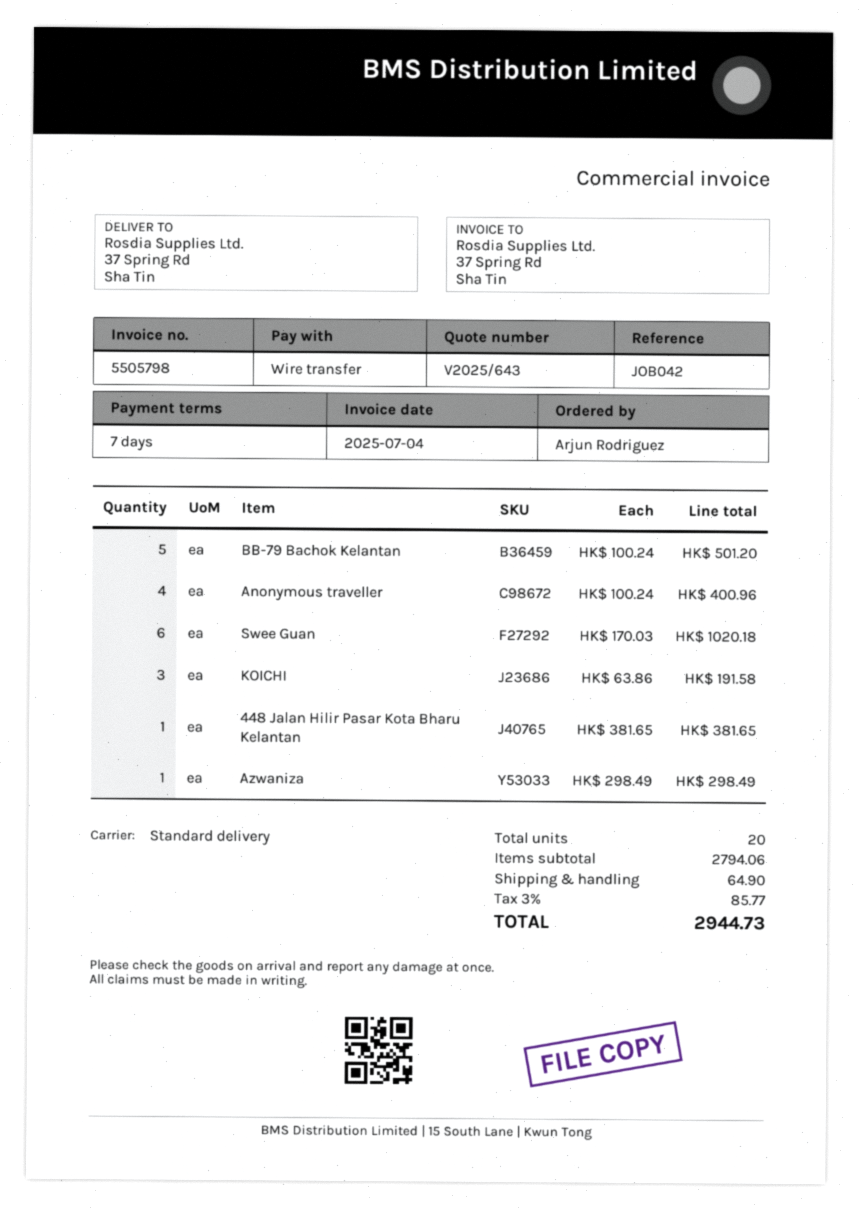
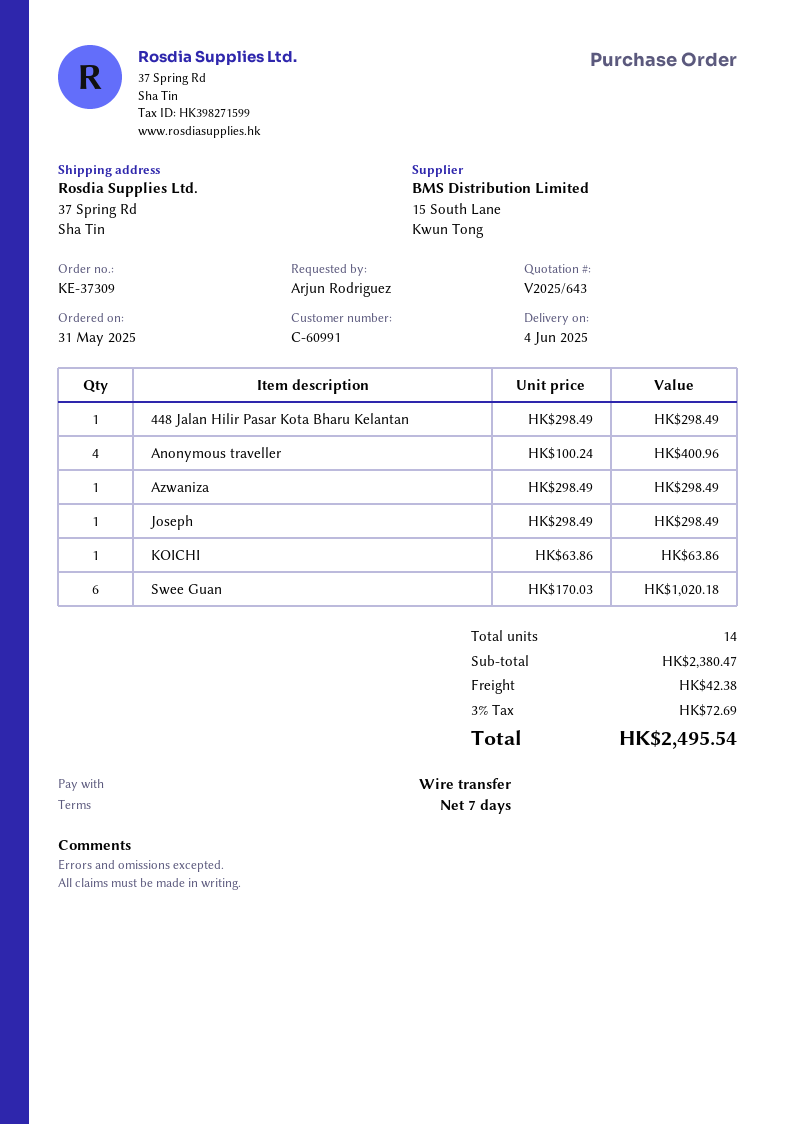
BB-79 Bachok Kelantan: 5 x 100.24 = 501.20 -> none
KOICHI: 3 x 63.86 = 191.58 -> 1 x 63.86 = 63.86
448 Jalan Hilir Pasar Kota Bharu Kelantan: 1 x 381.65 = 381.65 -> 1 x 298.49 = 298.49
Joseph: none -> 1 x 298.49 = 298.49
total quantity: 20 -> 14
subtotal: 2794.06 -> 2380.47
shipping: 64.90 -> 42.38
tax: 3% = 85.77 -> 3% = 72.69
total: 2944.73 -> 2495.54

